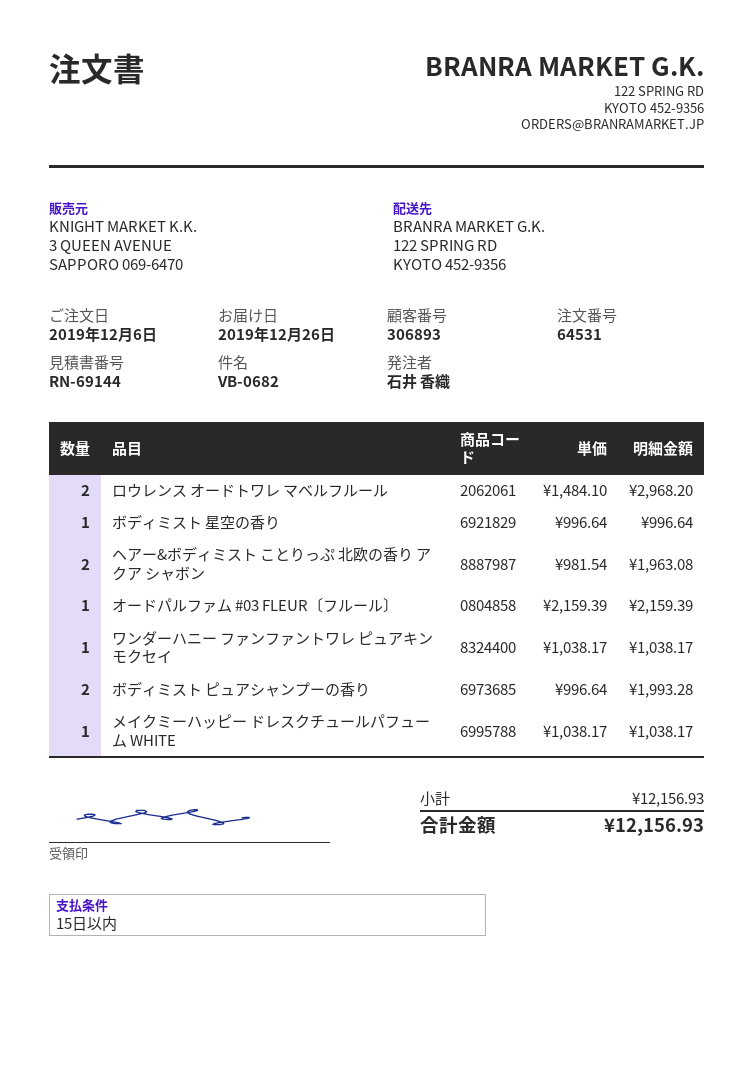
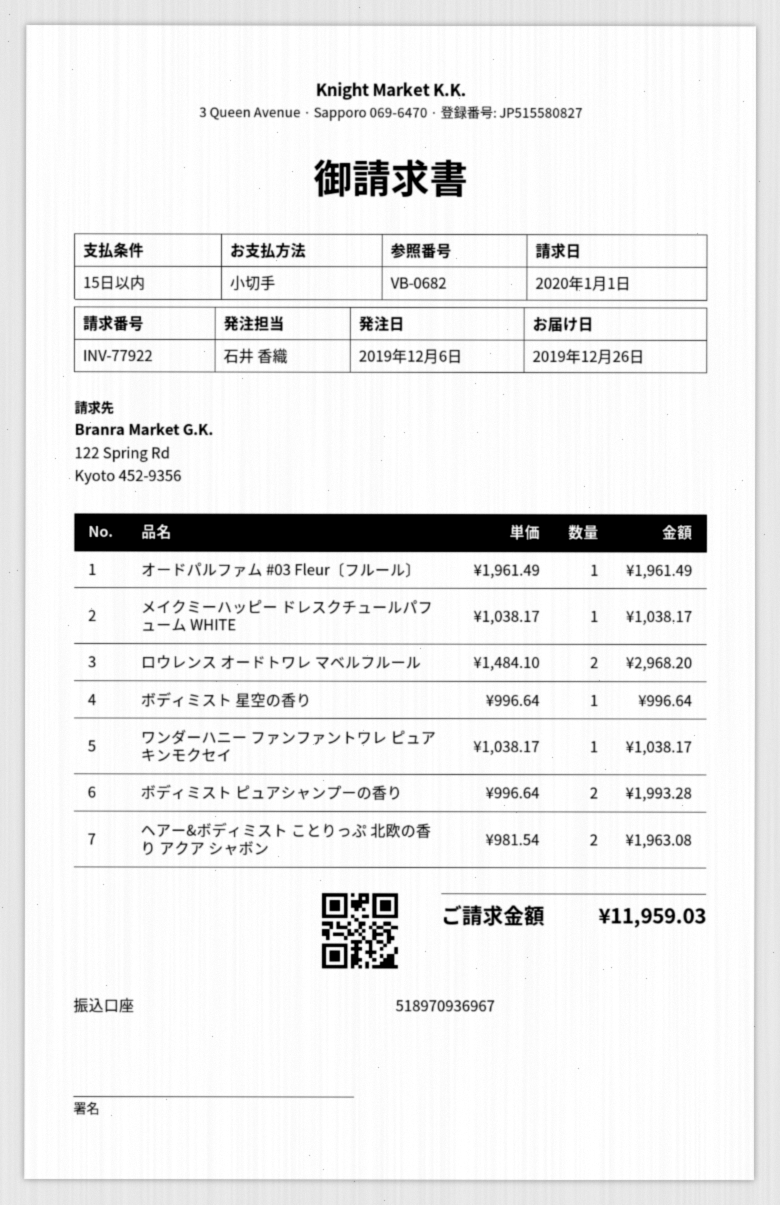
オードパルファム #03 FLEUR〔フルール〕: 1 x 2159.39 = 2159.39 -> 1 x 1961.49 = 1961.49
total: 12156.93 -> 11959.03

